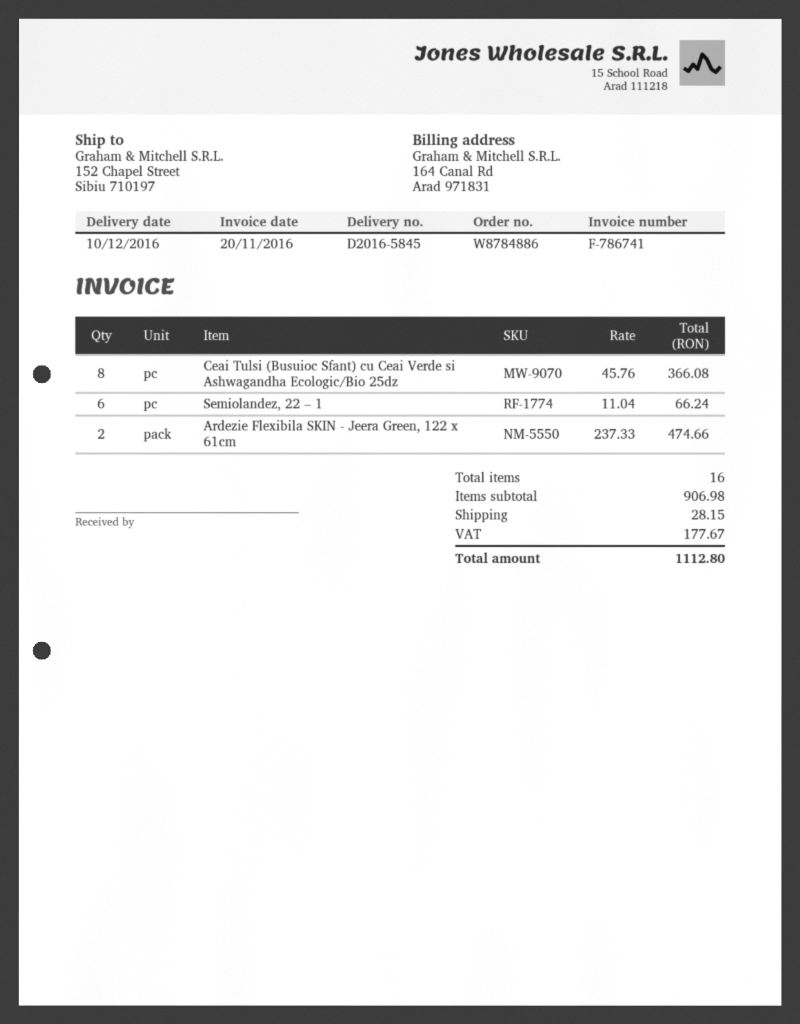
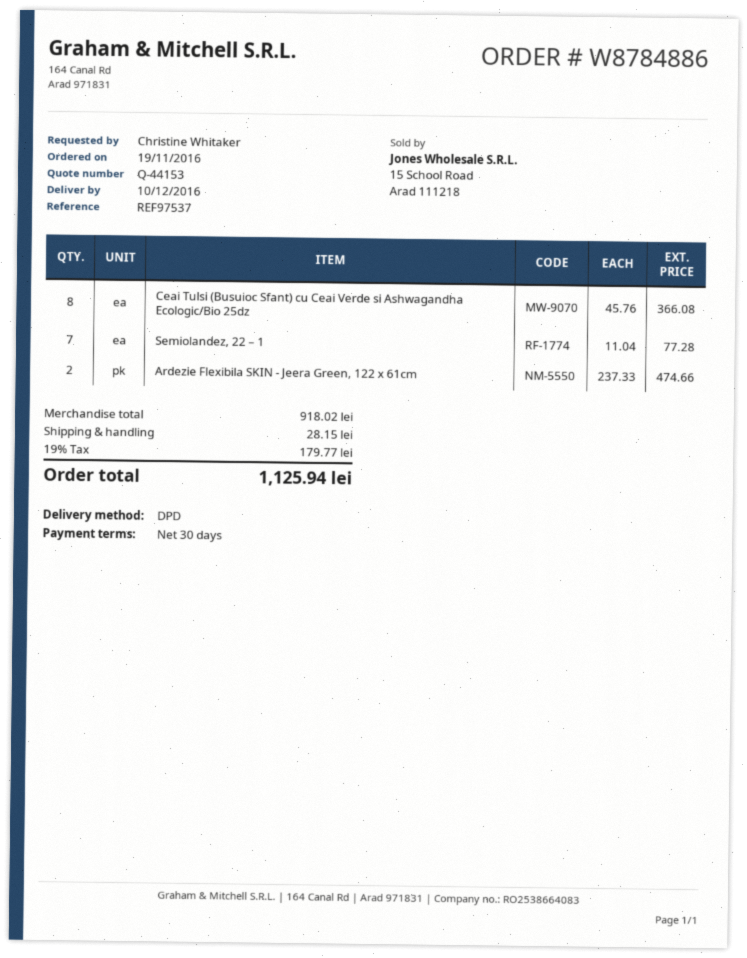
Semiolandez, 22 – 1: 6 x 11.04 = 66.24 -> 7 x 11.04 = 77.28
subtotal: 906.98 -> 918.02
tax: 177.67 -> 179.77
total: 1112.80 -> 1125.94

